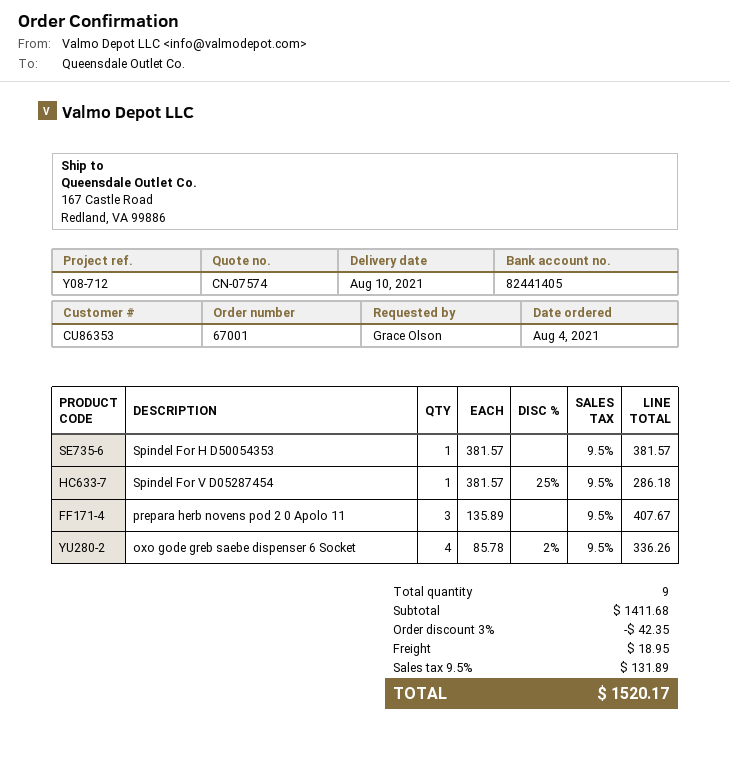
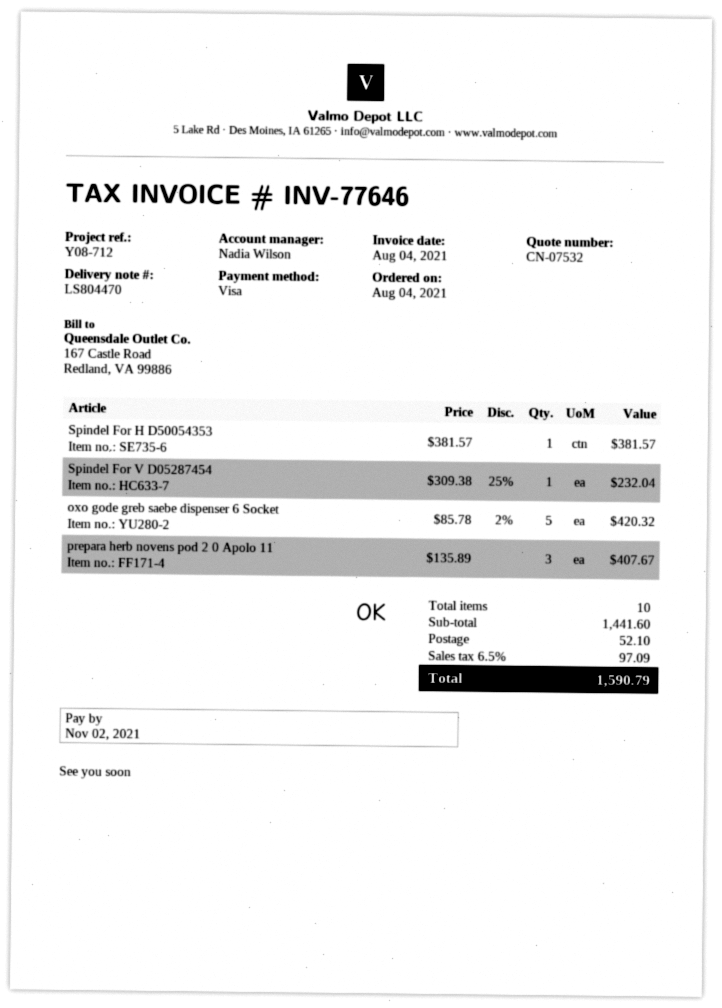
quote number: CN-07574 -> CN-07532
Spindel For V D05287454: 1 x 381.57 - 25% = 286.18 -> 1 x 309.38 - 25% = 232.04
oxo gode greb saebe dispenser 6 Socket: 4 x 85.78 - 2% = 336.26 -> 5 x 85.78 - 2% = 420.32
total quantity: 9 -> 10
subtotal: 1411.68 -> 1441.60
discount: 3% = 42.35 -> none
shipping: 18.95 -> 52.10
tax: 9.5% = 131.89 -> 6.5% = 97.09
total: 1520.17 -> 1590.79

